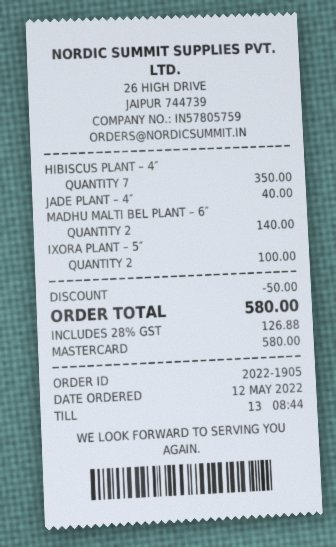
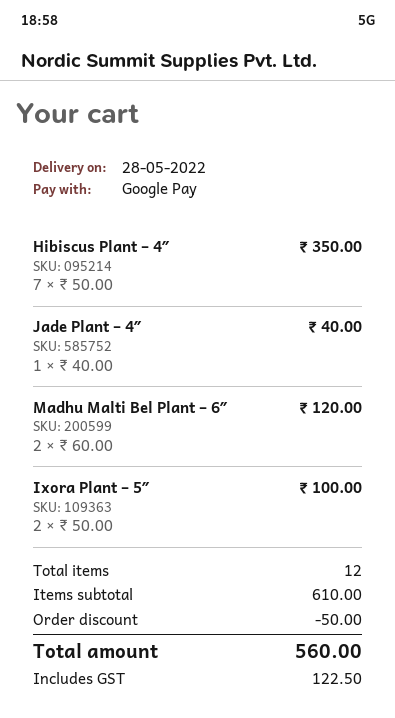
payment method: Mastercard -> Google Pay
MADHU MALTI BEL PLANT – 6″: 2 for 140.00 -> 2 for 120.00
tax: 126.88 -> 122.50
total: 580.00 -> 560.00

